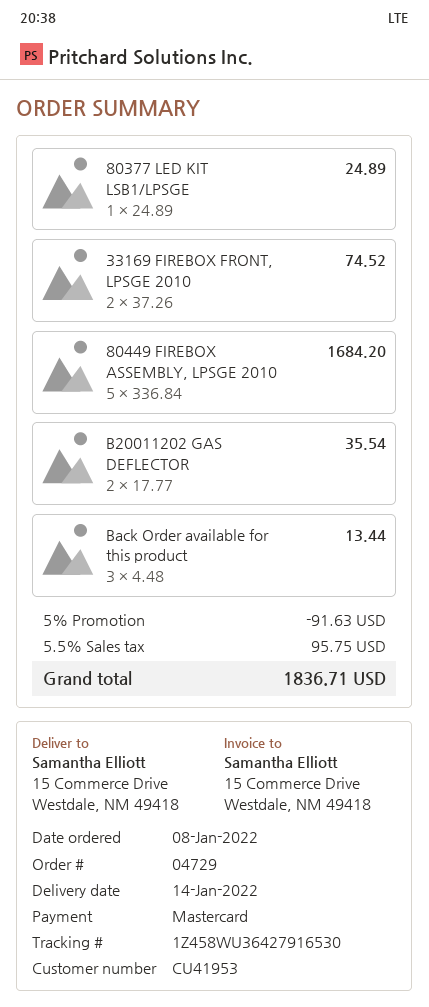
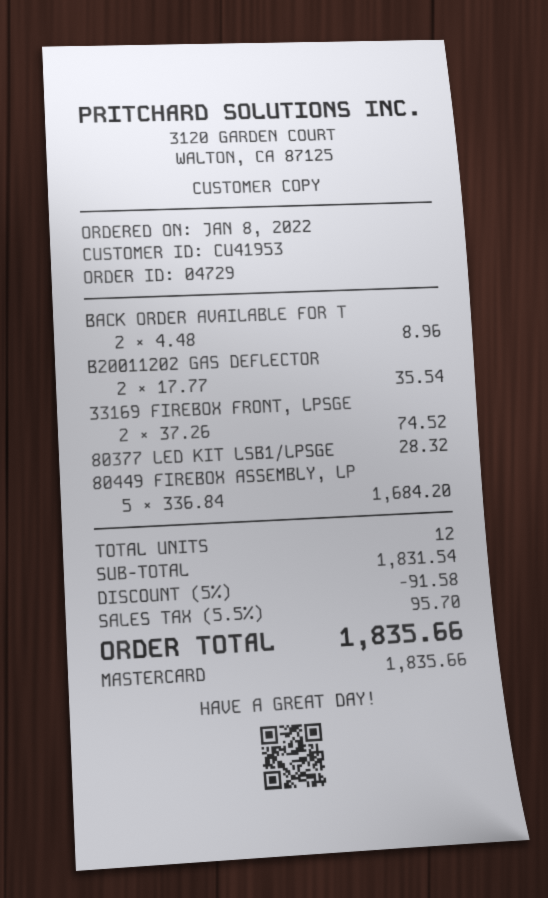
80377 LED KIT LSB1/LPSGE: 1 x 24.89 = 24.89 -> 1 x 28.32 = 28.32
Back Order available for this product: 3 x 4.48 = 13.44 -> 2 x 4.48 = 8.96
discount: 5% = 91.63 -> 5% = 91.58
tax: 5.5% = 95.75 -> 5.5% = 95.70
total: 1836.71 -> 1835.66

